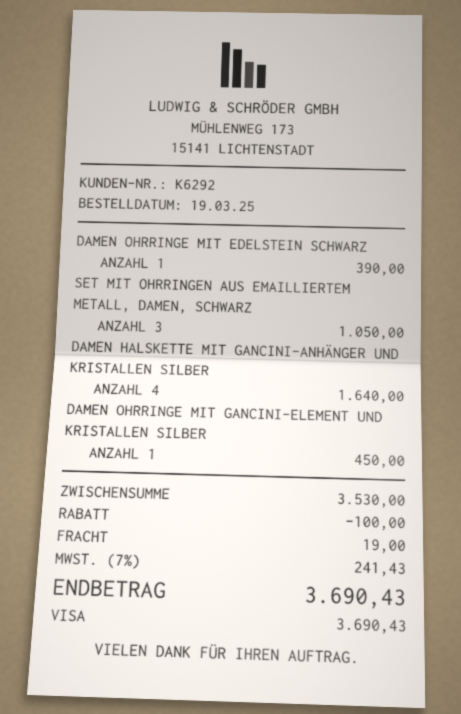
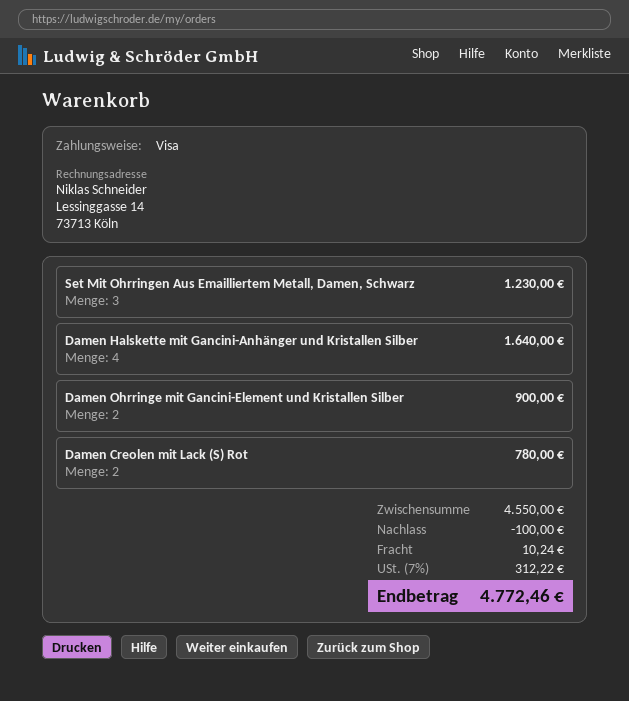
DAMEN OHRRINGE MIT EDELSTEIN SCHWARZ: 1 for 390.00 -> none
SET MIT OHRRINGEN AUS EMAILLIERTEM METALL, DAMEN, SCHWARZ: 3 for 1050.00 -> 3 for 1230.00
DAMEN OHRRINGE MIT GANCINI-ELEMENT UND KRISTALLEN SILBER: 1 for 450.00 -> 2 for 900.00
Damen Creolen mit Lack (S) Rot: none -> 2 for 780.00
subtotal: 3530.00 -> 4550.00
shipping: 19.00 -> 10.24
tax: 7% = 241.43 -> 7% = 312.22
total: 3690.43 -> 4772.46

